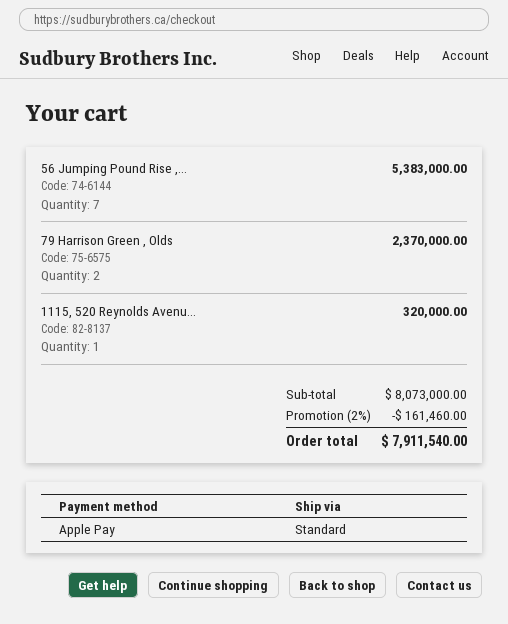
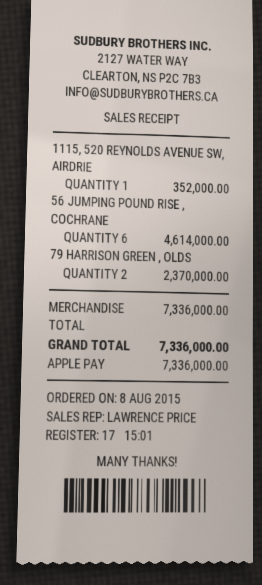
56 Jumping Pound Rise ,...: 7 for 5383000.00 -> 6 for 4614000.00
1115, 520 Reynolds Avenu...: 1 for 320000.00 -> 1 for 352000.00
subtotal: 8073000.00 -> 7336000.00
discount: 2% = 161460.00 -> none
total: 7911540.00 -> 7336000.00

